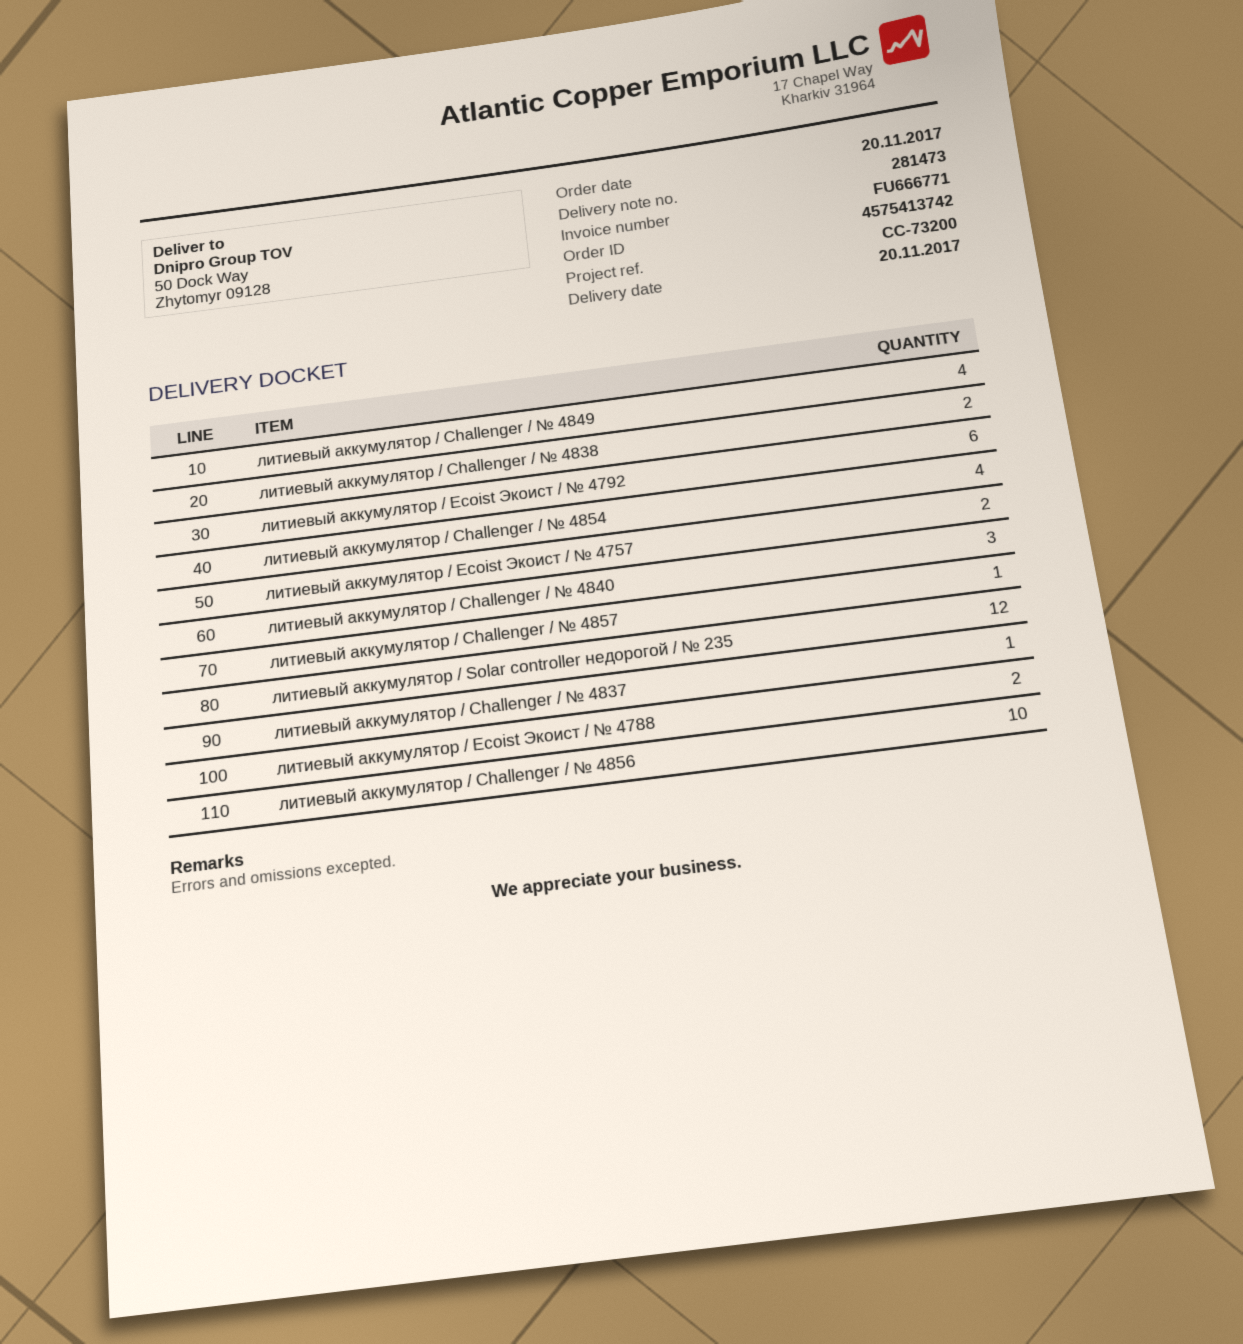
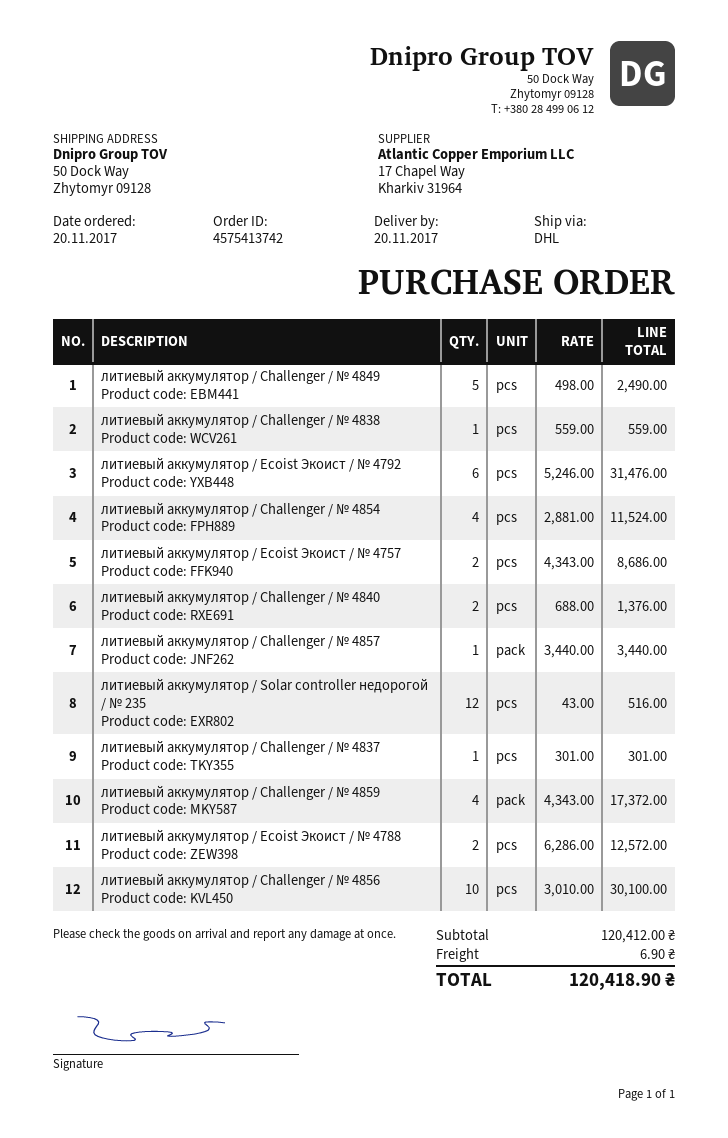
литиевый аккумулятор / Challenger / № 4849: 4 -> 5
литиевый аккумулятор / Challenger / № 4838: 2 -> 1
литиевый аккумулятор / Challenger / № 4840: 3 -> 2
литиевый аккумулятор / Challenger / № 4859: none -> 4

